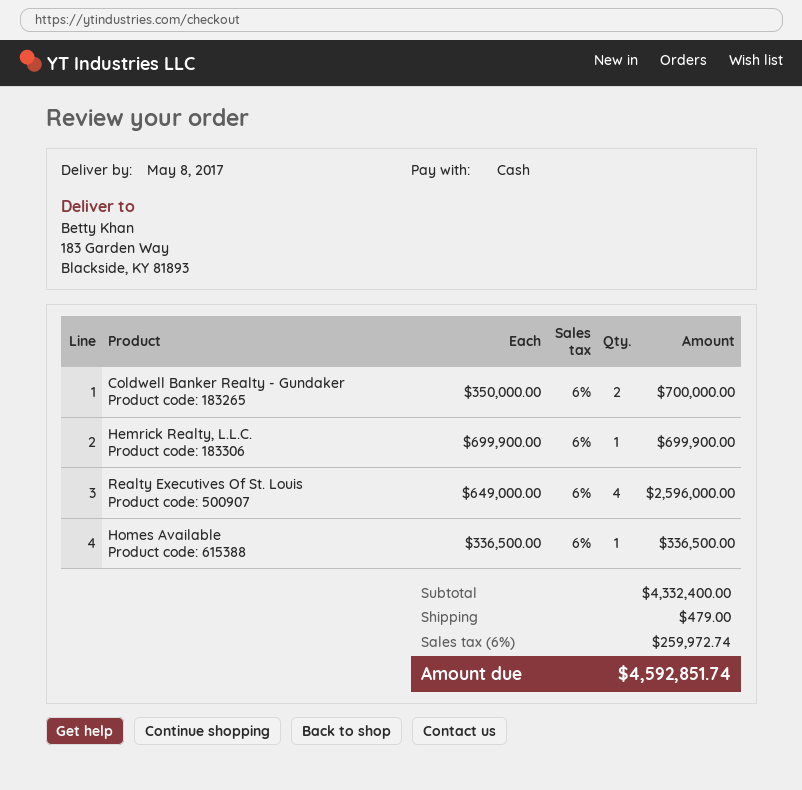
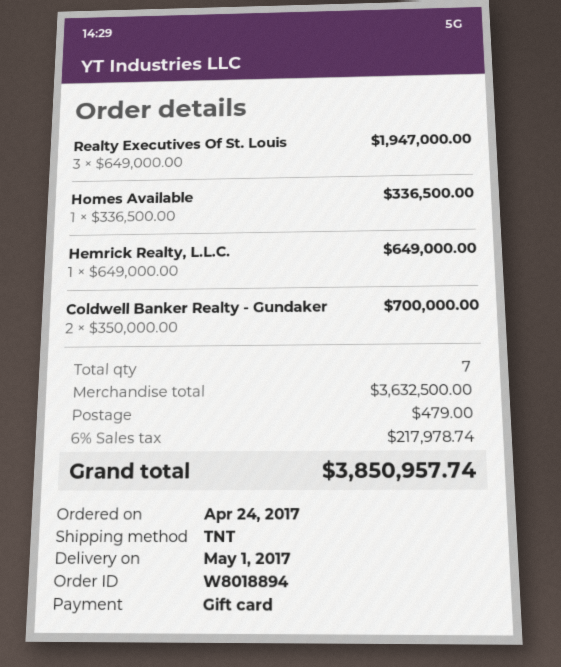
delivery date: 2017-05-08 -> 2017-05-01
payment method: cash -> gift card
Hemrick Realty, L.L.C.: 1 x 699900.00 = 699900.00 -> 1 x 649000.00 = 649000.00
Realty Executives Of St. Louis: 4 x 649000.00 = 2596000.00 -> 3 x 649000.00 = 1947000.00
subtotal: 4332400.00 -> 3632500.00
tax: 6% = 259972.74 -> 6% = 217978.74
total: 4592851.74 -> 3850957.74

